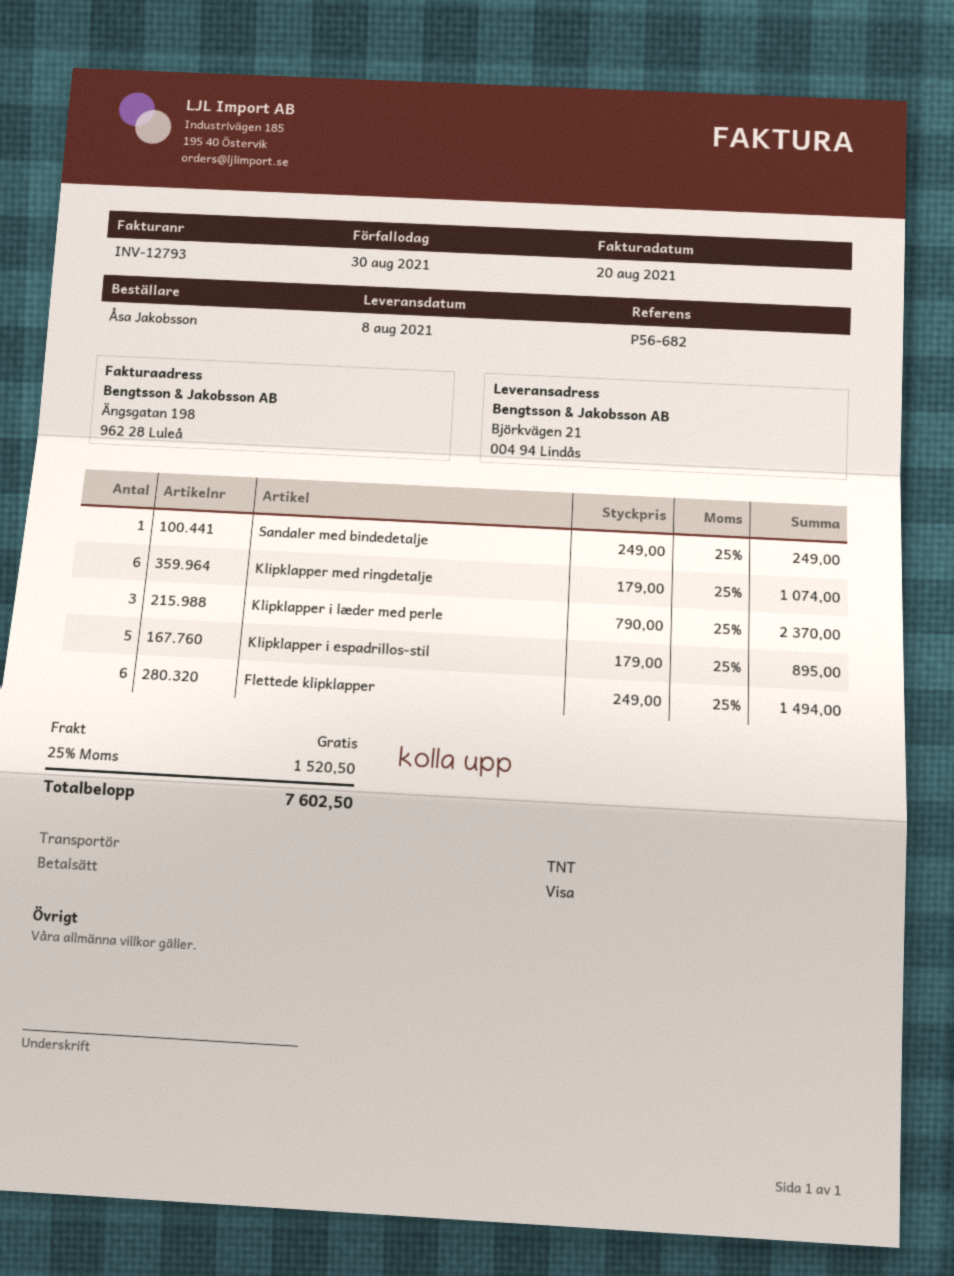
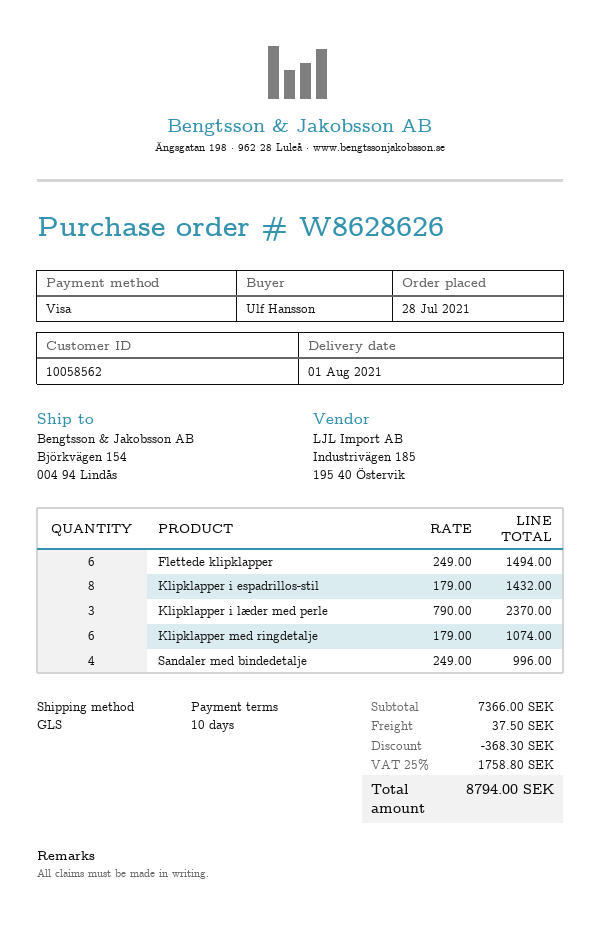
delivery date: 2021-08-08 -> 2021-08-01
ordered by: Åsa Jakobsson -> Ulf Hansson
shipping method: TNT -> GLS
ship to: Björkvägen 21, 004 94 Lindås -> Björkvägen 154, 004 94 Lindås
Sandaler med bindedetalje: 1 x 249.00 = 249.00 -> 4 x 249.00 = 996.00
Klipklapper i espadrillos-stil: 5 x 179.00 = 895.00 -> 8 x 179.00 = 1432.00
discount: none -> 368.30
shipping: 0.00 -> 37.50
tax: 25% = 1520.50 -> 25% = 1758.80
total: 7602.50 -> 8794.00

